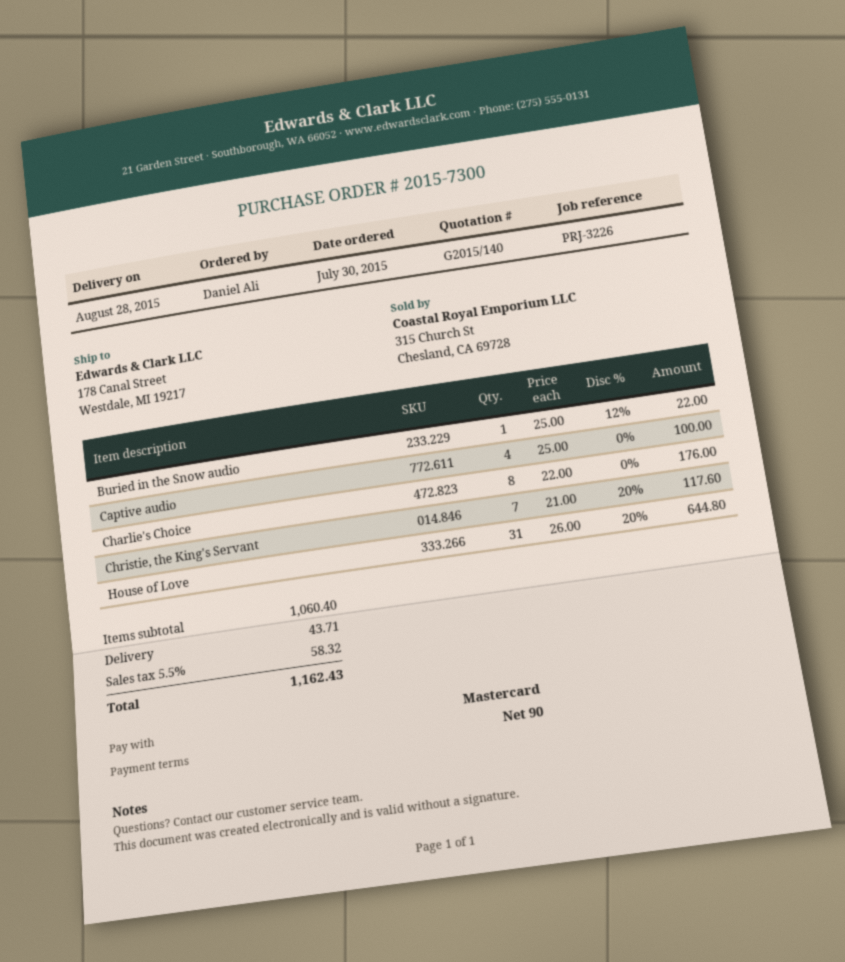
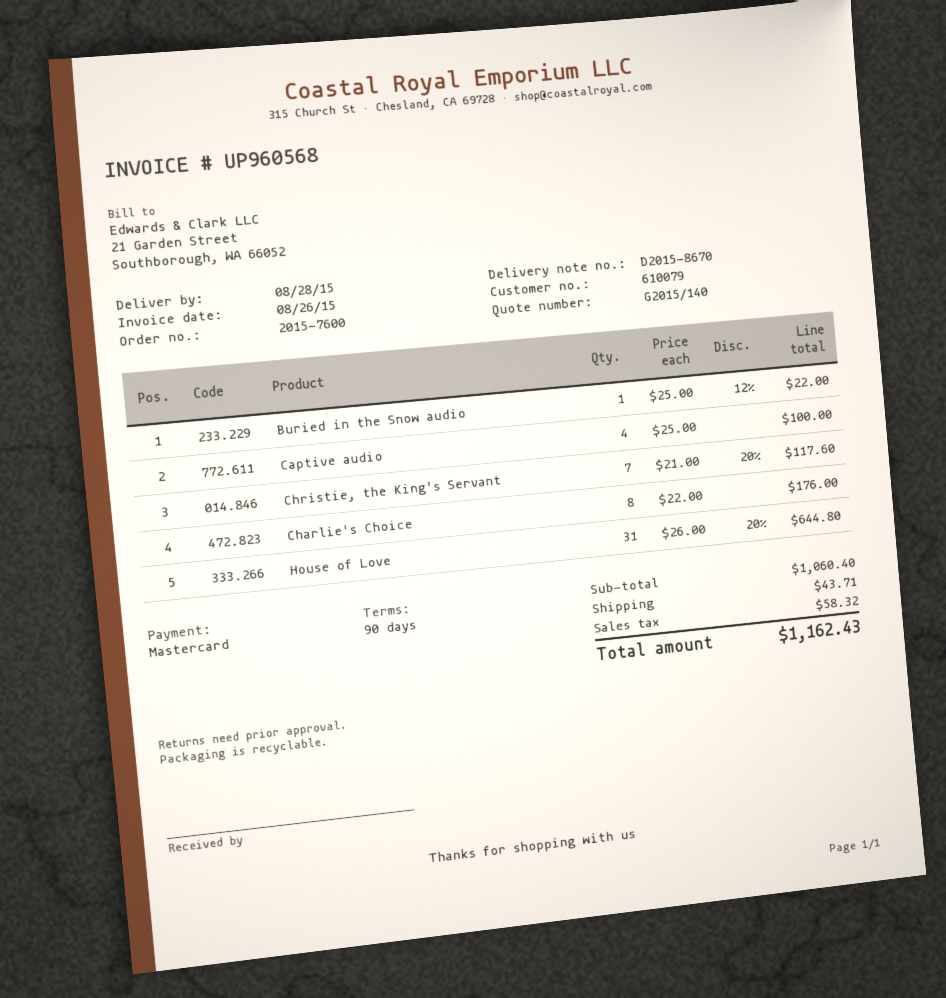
order number: 2015-7300 -> 2015-7600

